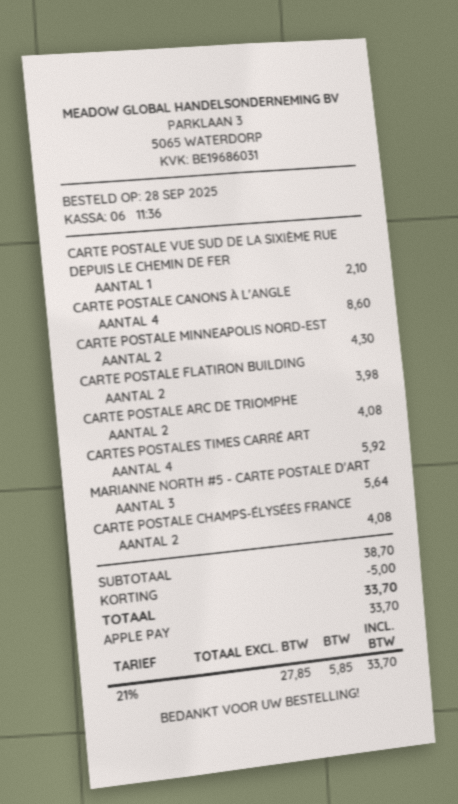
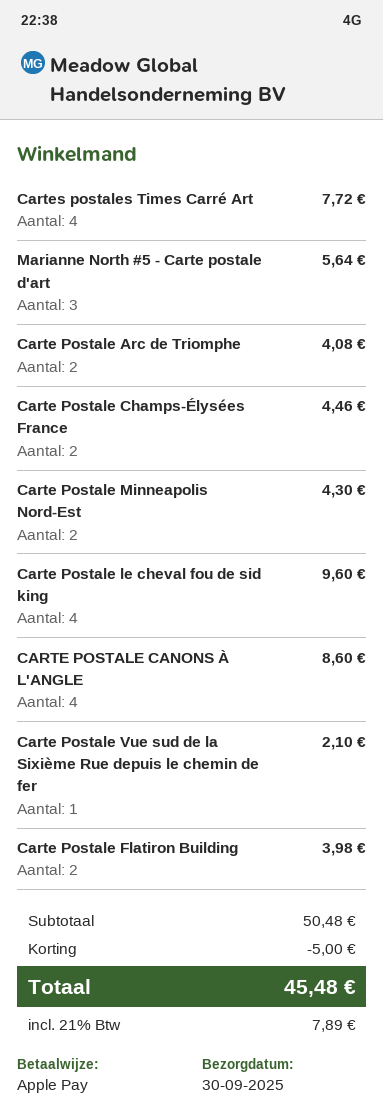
CARTES POSTALES TIMES CARRÉ ART: 4 for 5.92 -> 4 for 7.72
CARTE POSTALE CHAMPS-ÉLYSÉES FRANCE: 2 for 4.08 -> 2 for 4.46
Carte Postale le cheval fou de sid king: none -> 4 for 9.60
subtotal: 38.70 -> 50.48
tax: 21% = 5.85 -> 21% = 7.89
total: 33.70 -> 45.48

